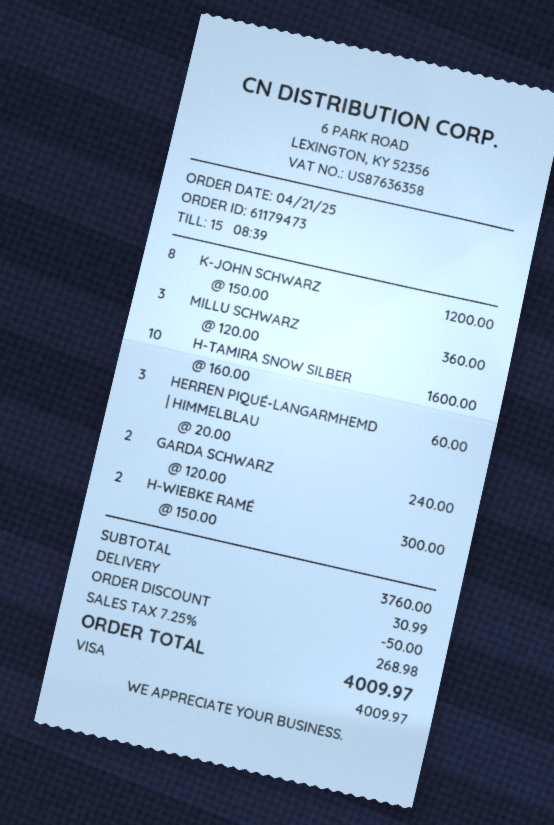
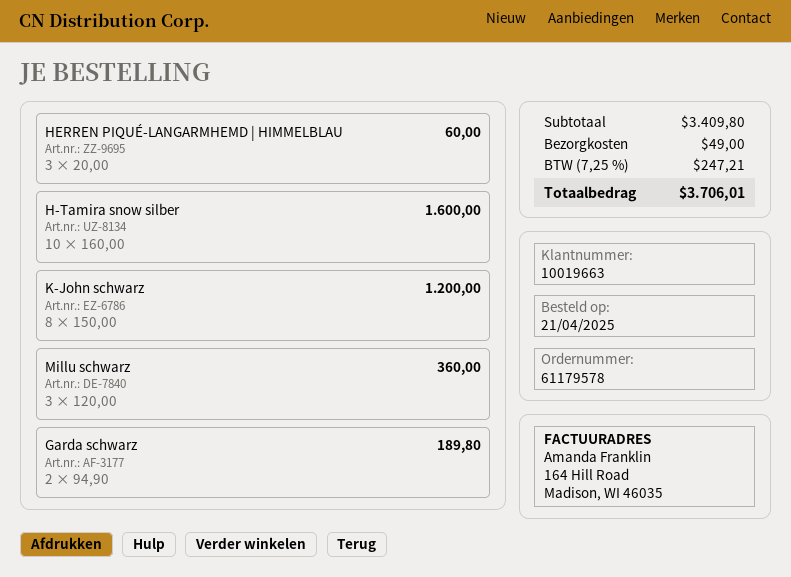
order number: 61179473 -> 61179578
GARDA SCHWARZ: 2 x 120.00 = 240.00 -> 2 x 94.90 = 189.80
H-WIEBKE RAMÉ: 2 x 150.00 = 300.00 -> none
subtotal: 3760.00 -> 3409.80
discount: 50.00 -> none
shipping: 30.99 -> 49.00
tax: 7.25% = 268.98 -> 7.25% = 247.21
total: 4009.97 -> 3706.01

